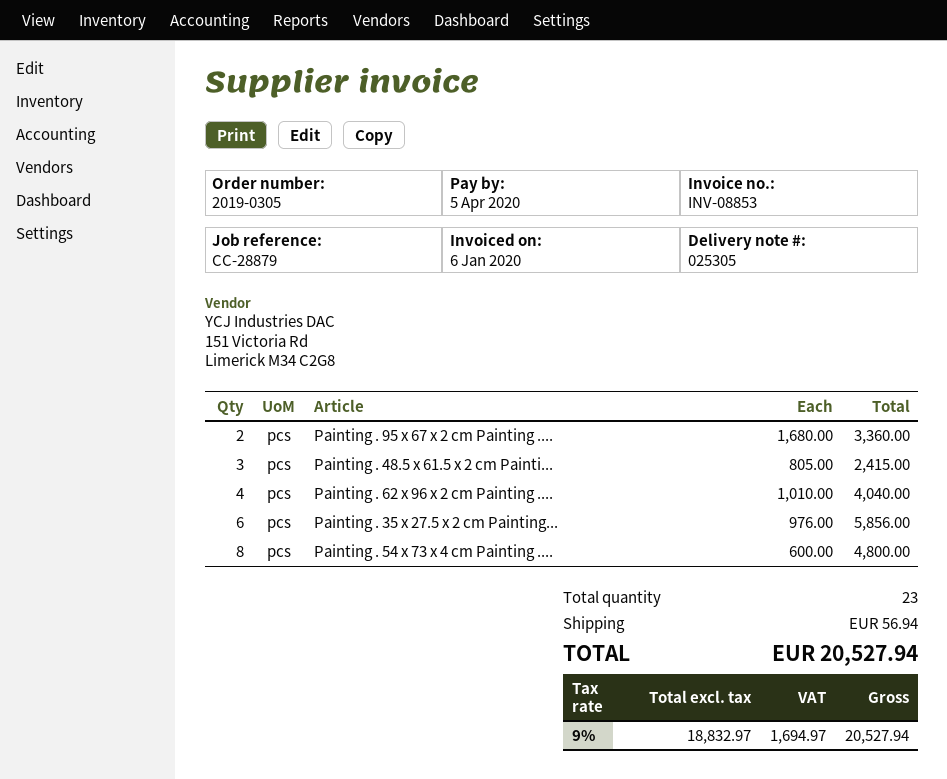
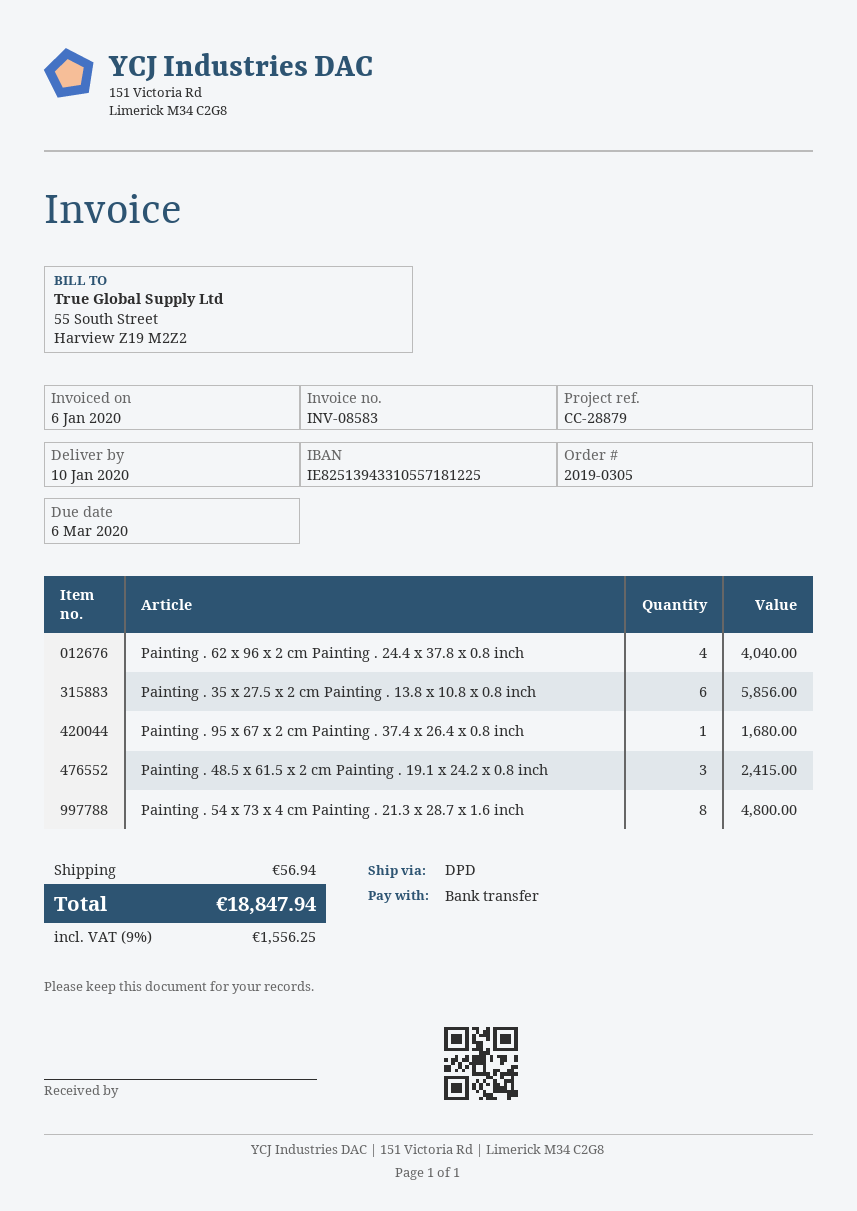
invoice number: INV-08853 -> INV-08583
due date: 2020-04-05 -> 2020-03-06
Painting . 95 x 67 x 2 cm Painting ....: 2 for 3360.00 -> 1 for 1680.00
tax: 9% = 1694.97 -> 9% = 1556.25
total: 20527.94 -> 18847.94

